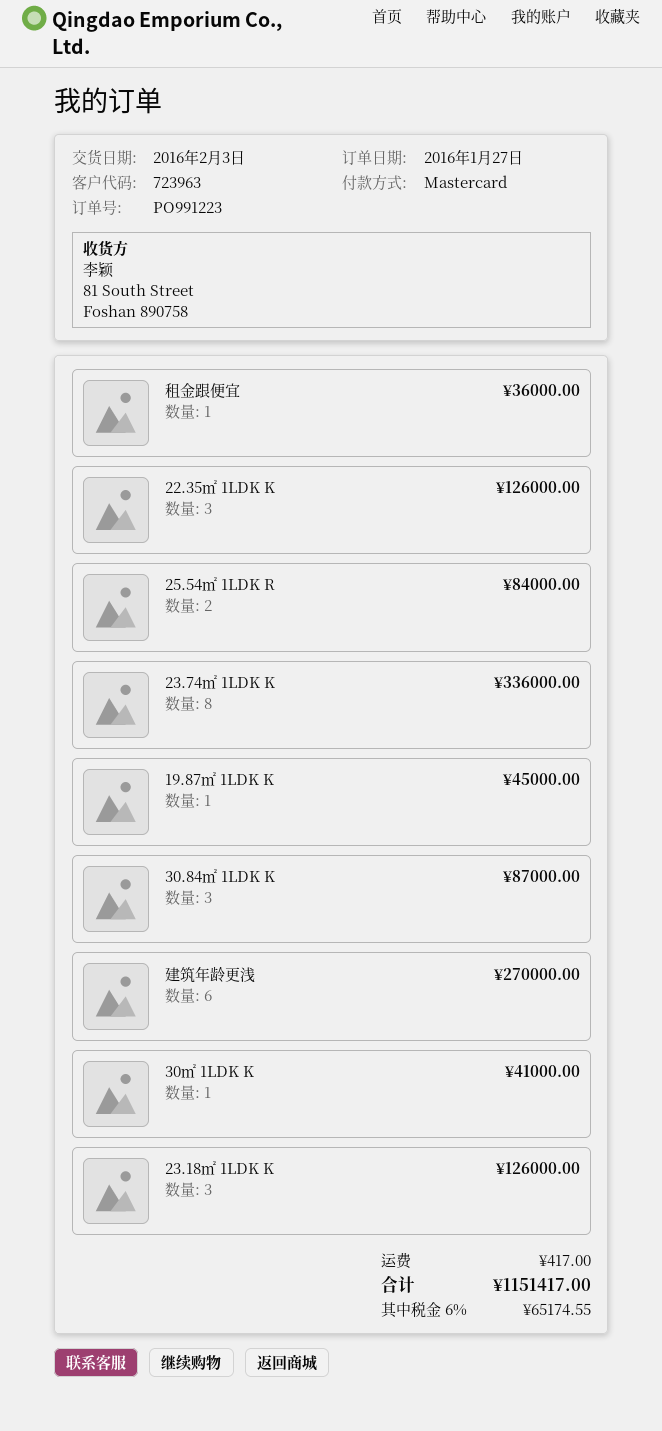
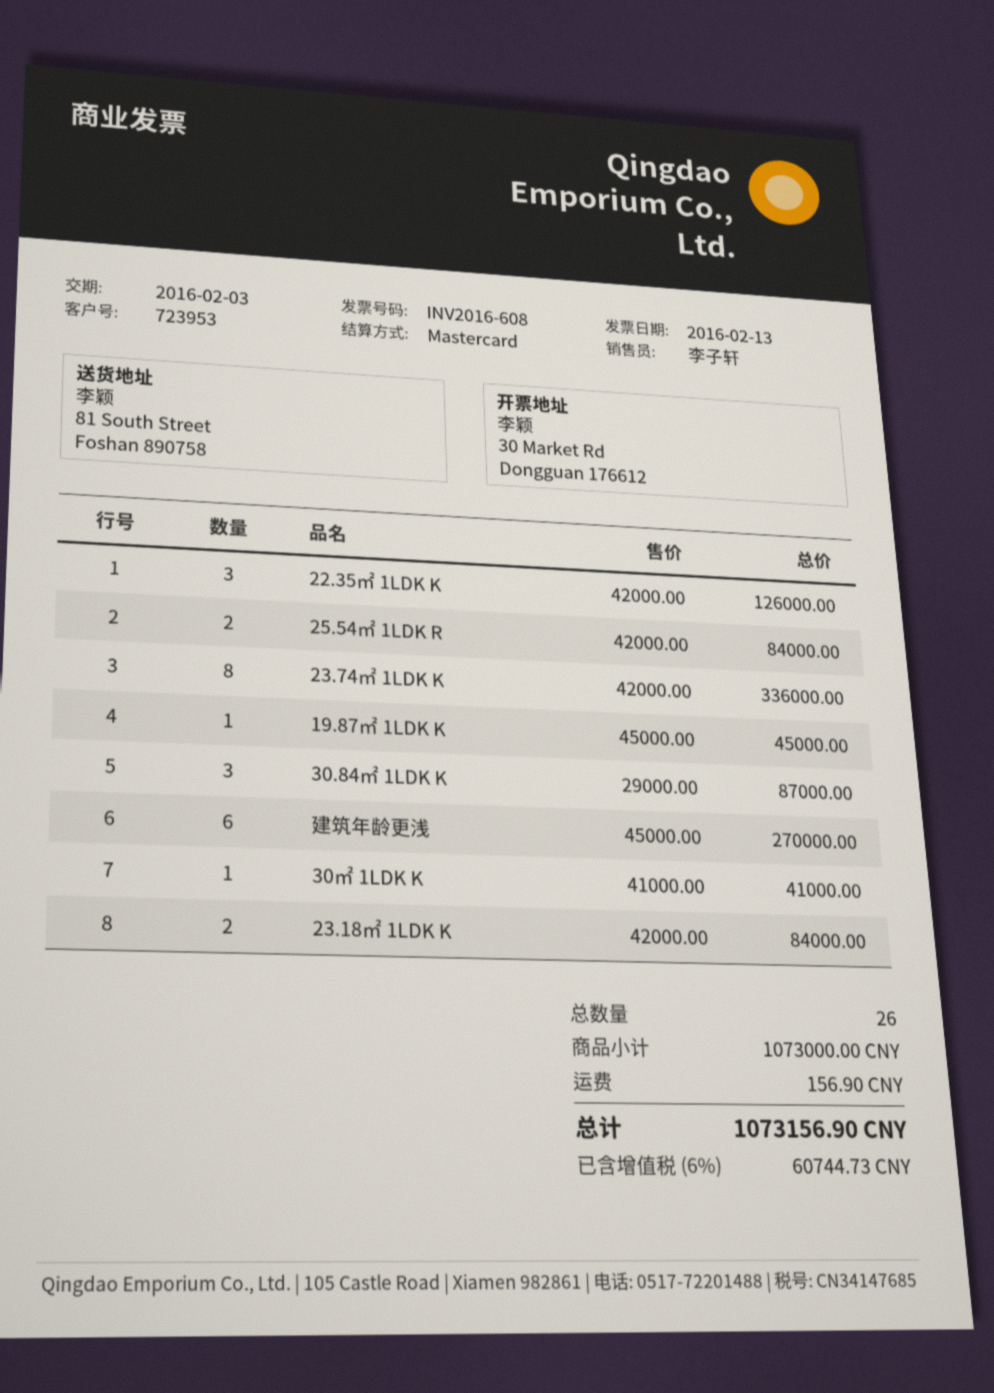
customer number: 723963 -> 723953
租金跟便宜: 1 for 36000.00 -> none
23.18㎡ 1LDK K: 3 for 126000.00 -> 2 for 84000.00
shipping: 417.00 -> 156.90
tax: 6% = 65174.55 -> 6% = 60744.73
total: 1151417.00 -> 1073156.90

